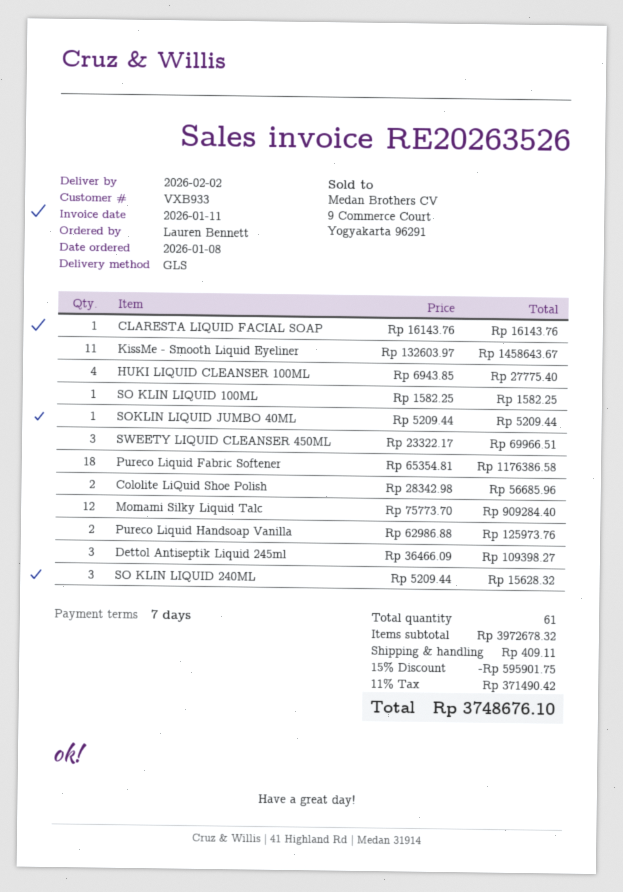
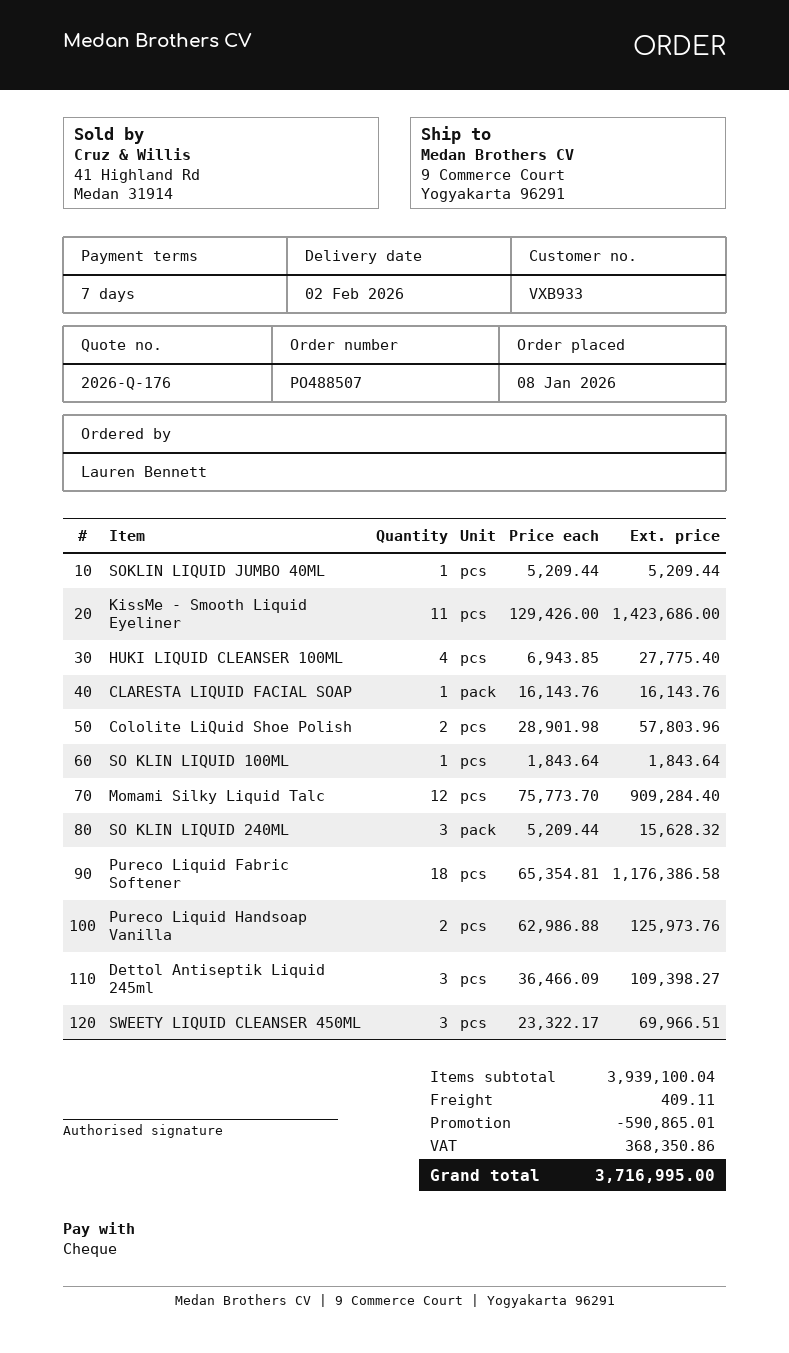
KissMe - Smooth Liquid Eyeliner: 11 x 132603.97 = 1458643.67 -> 11 x 129426.00 = 1423686.00
SO KLIN LIQUID 100ML: 1 x 1582.25 = 1582.25 -> 1 x 1843.64 = 1843.64
Cololite LiQuid Shoe Polish: 2 x 28342.98 = 56685.96 -> 2 x 28901.98 = 57803.96
subtotal: 3972678.32 -> 3939100.04
discount: 595901.75 -> 590865.01
tax: 371490.42 -> 368350.86
total: 3748676.10 -> 3716995.00

